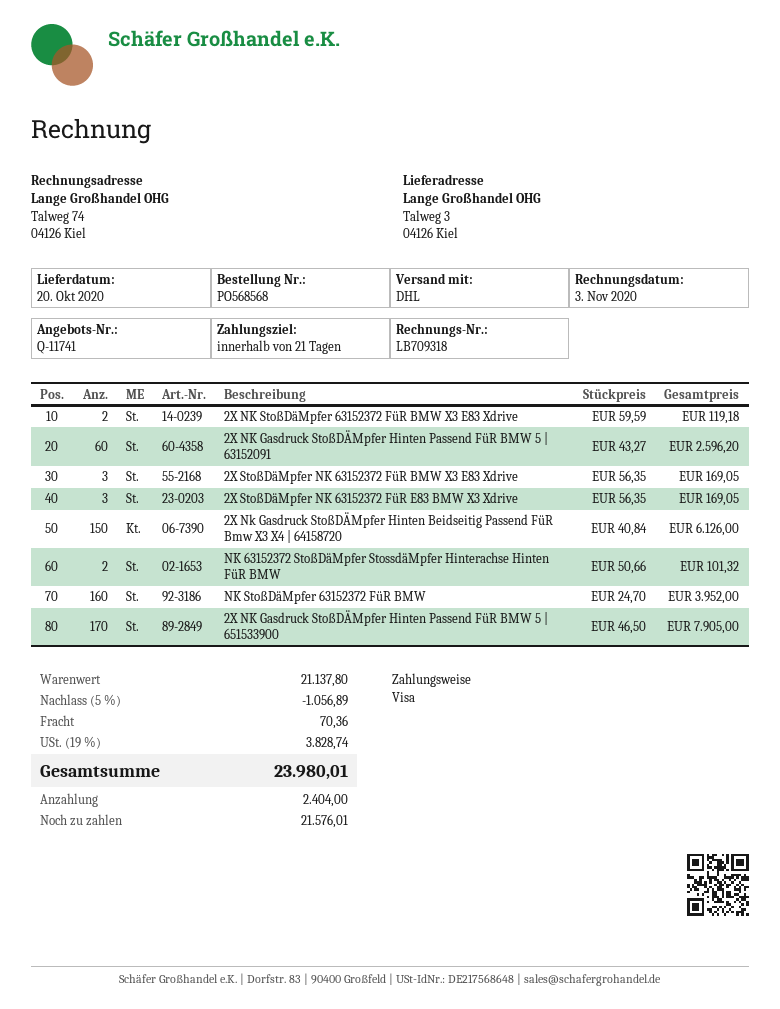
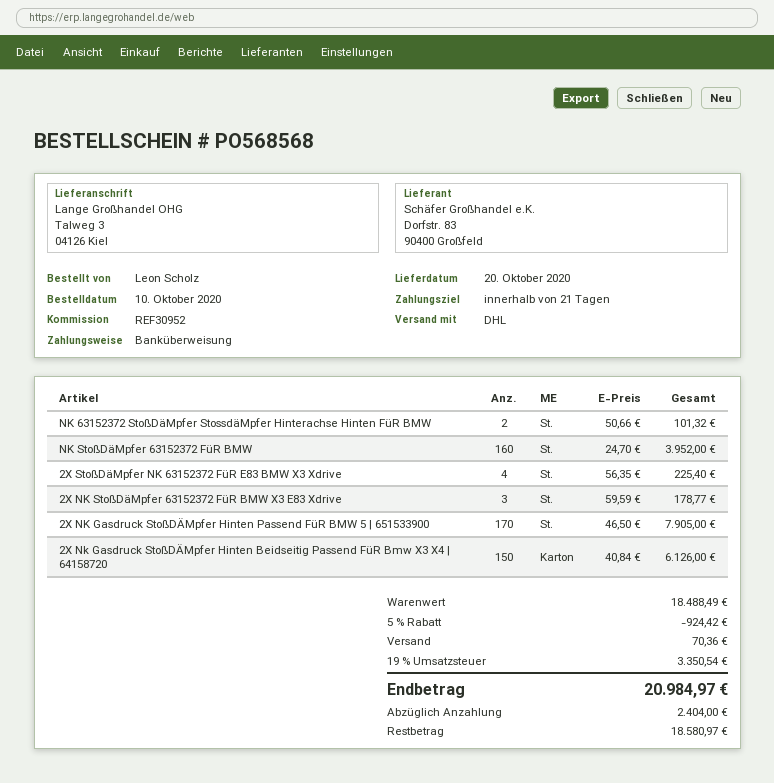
payment method: Visa -> bank transfer
2X NK StoßDäMpfer 63152372 FüR BMW X3 E83 Xdrive: 2 x 59.59 = 119.18 -> 3 x 59.59 = 178.77
2X NK Gasdruck StoßDÄMpfer Hinten Passend FüR BMW 5 | 63152091: 60 x 43.27 = 2596.20 -> none
2X StoßDäMpfer NK 63152372 FüR BMW X3 E83 Xdrive: 3 x 56.35 = 169.05 -> none
2X StoßDäMpfer NK 63152372 FüR E83 BMW X3 Xdrive: 3 x 56.35 = 169.05 -> 4 x 56.35 = 225.40
subtotal: 21137.80 -> 18488.49
discount: 5% = 1056.89 -> 5% = 924.42
tax: 19% = 3828.74 -> 19% = 3350.54
total: 23980.01 -> 20984.97
balance: 21576.01 -> 18580.97

